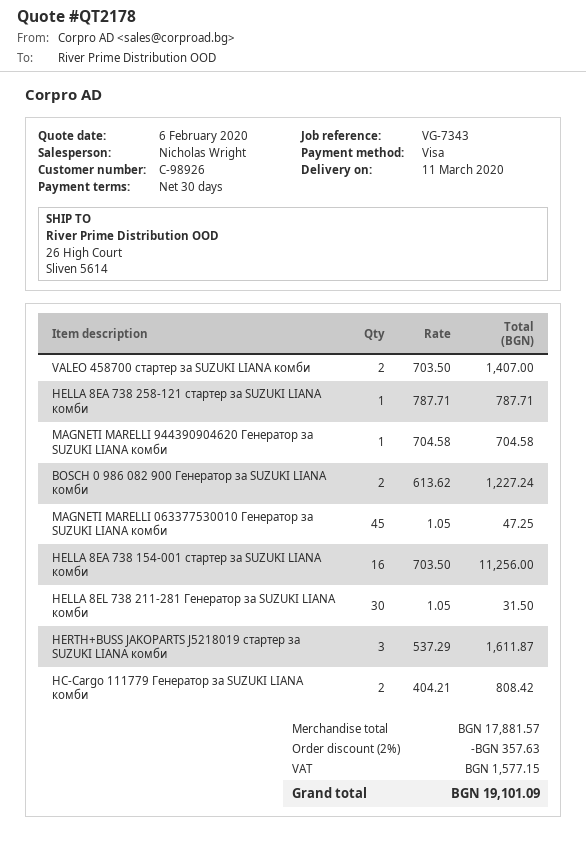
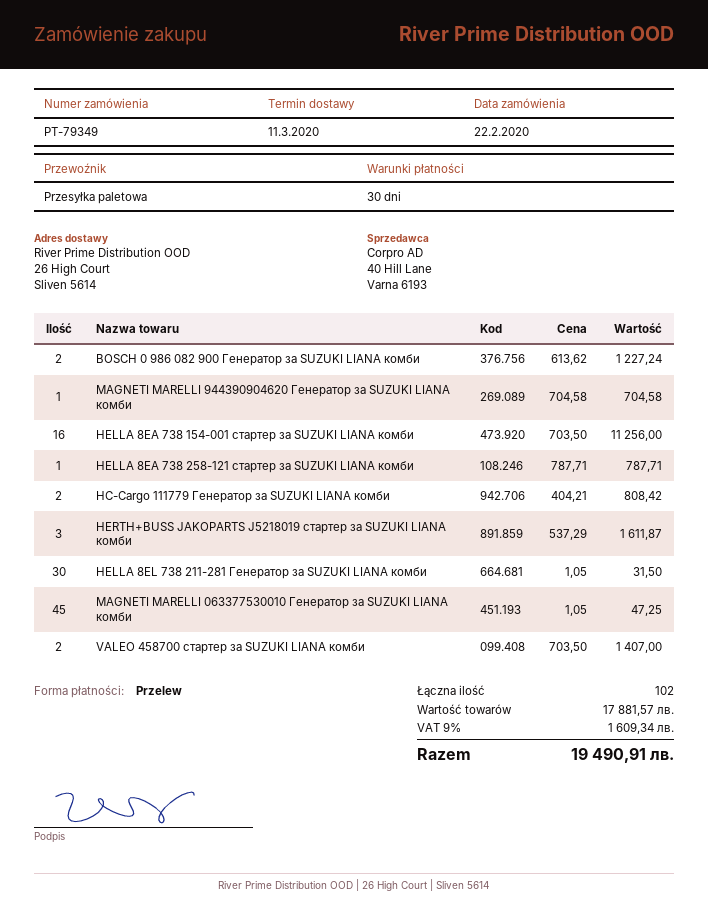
payment method: Visa -> bank transfer
discount: 2% = 357.63 -> none
tax: 1577.15 -> 1609.34
total: 19101.09 -> 19490.91

